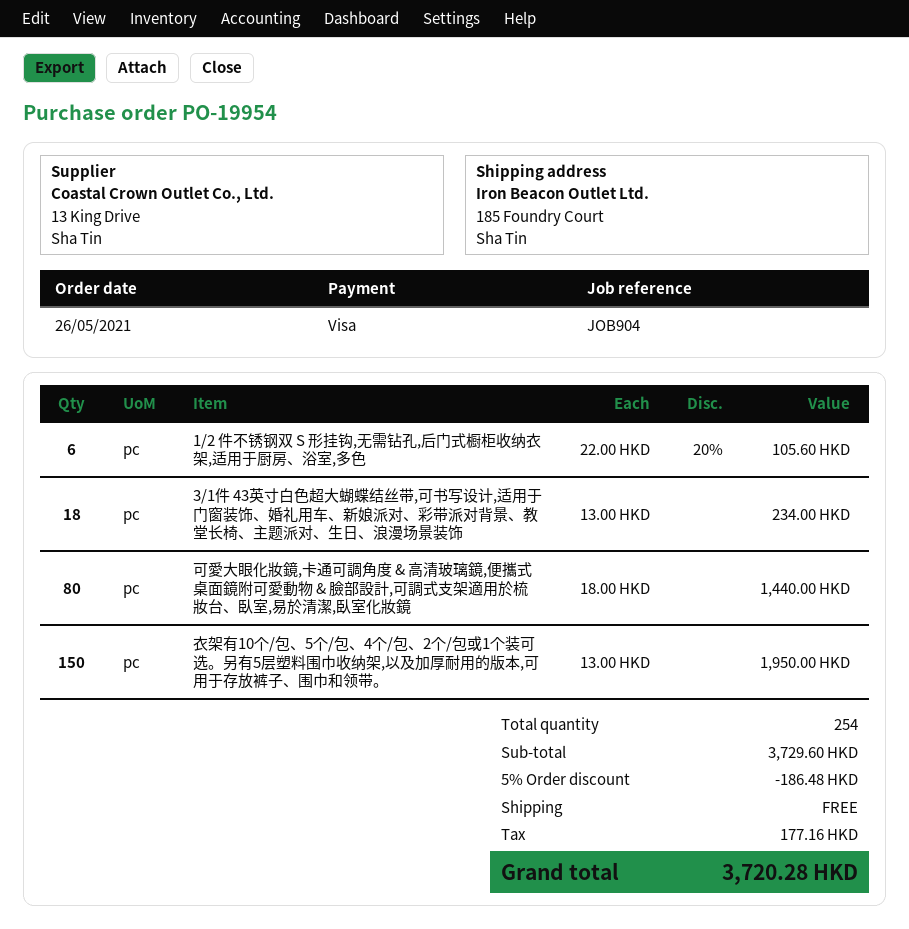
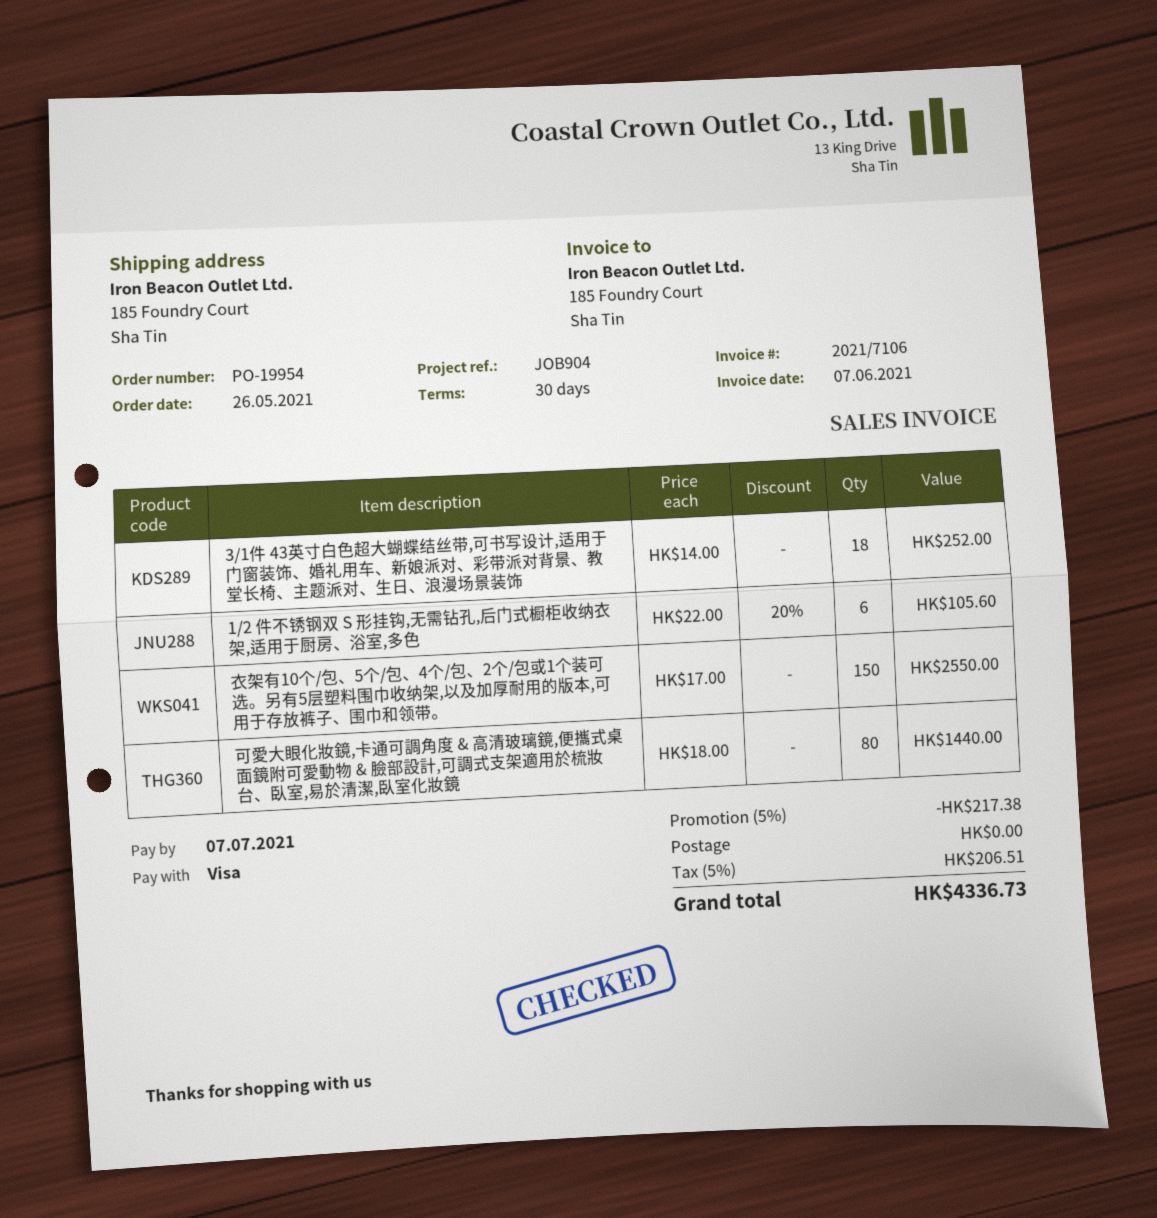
3/1件 43英寸白色超大蝴蝶结丝带,可书写设计,适用于门窗装饰、婚礼用车、新娘派对、彩带派对背景、教堂长椅、主题派对、生日、浪漫场景装饰: 18 x 13.00 = 234.00 -> 18 x 14.00 = 252.00
衣架有10个/包、5个/包、4个/包、2个/包或1个装可选。另有5层塑料围巾收纳架,以及加厚耐用的版本,可用于存放裤子、围巾和领带。: 150 x 13.00 = 1950.00 -> 150 x 17.00 = 2550.00
discount: 5% = 186.48 -> 5% = 217.38
tax: 177.16 -> 206.51
total: 3720.28 -> 4336.73

